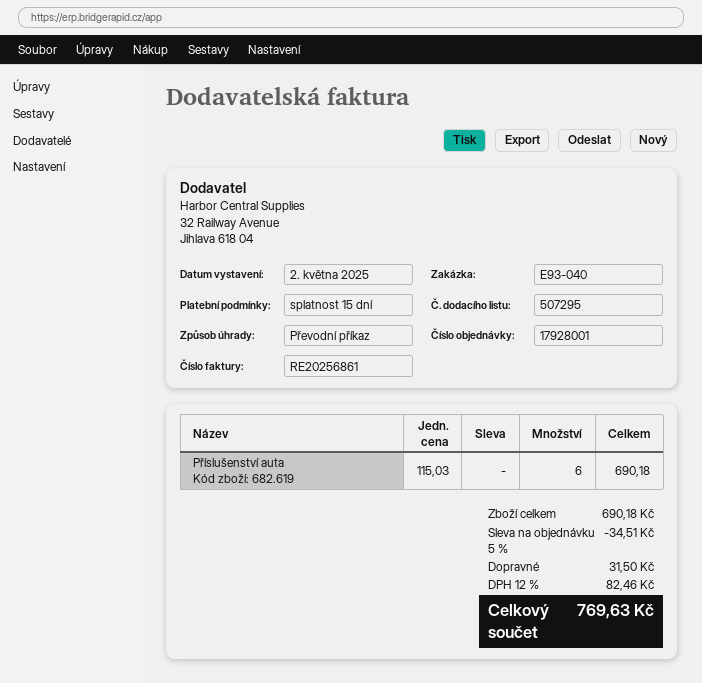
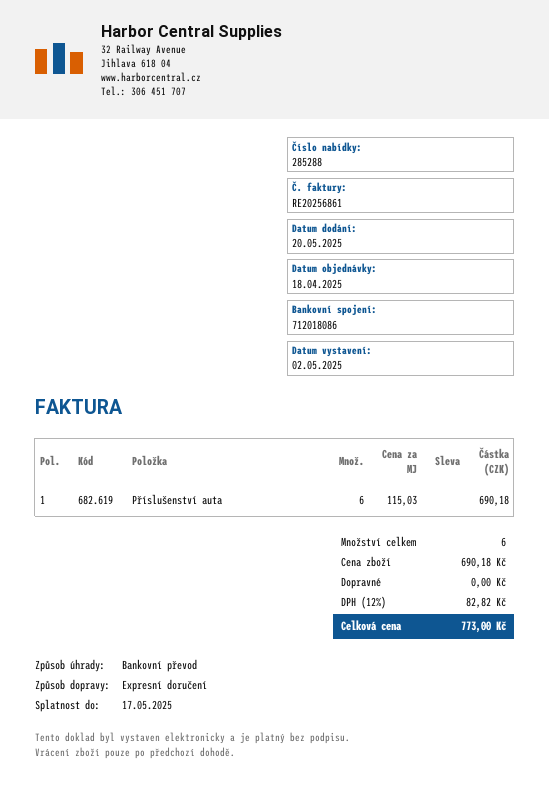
discount: 5% = 34.51 -> none
shipping: 31.50 -> 0.00
tax: 12% = 82.46 -> 12% = 82.82
total: 769.63 -> 773.00

